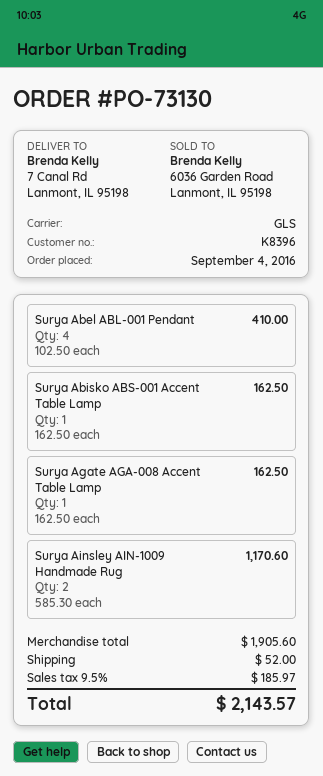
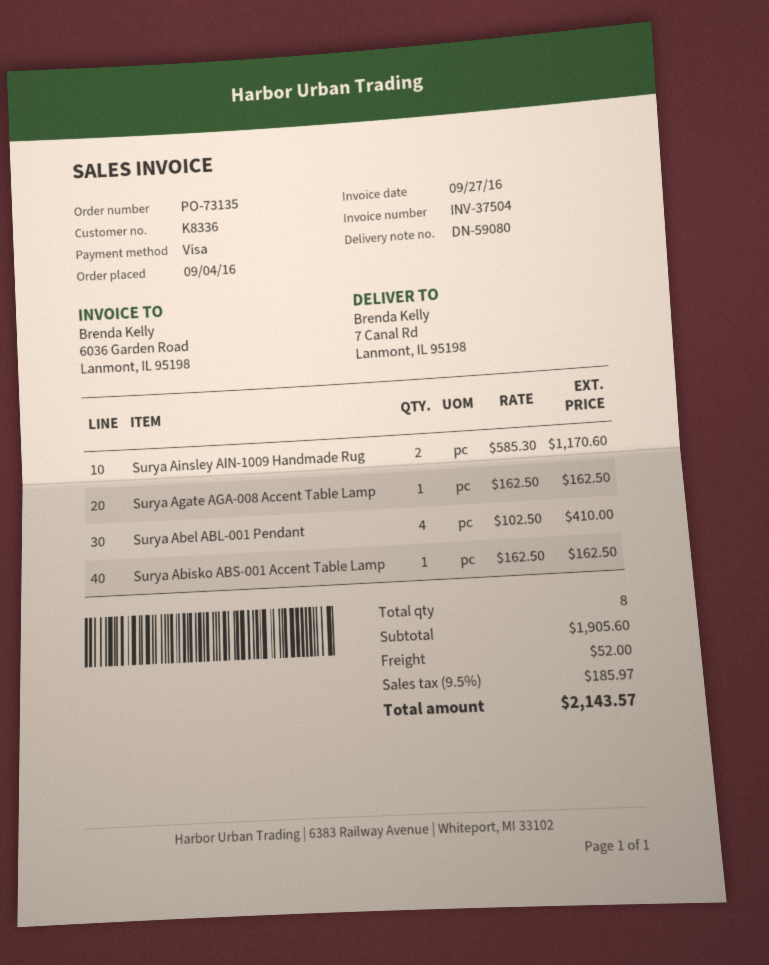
order number: PO-73130 -> PO-73135
customer number: K8396 -> K8336

